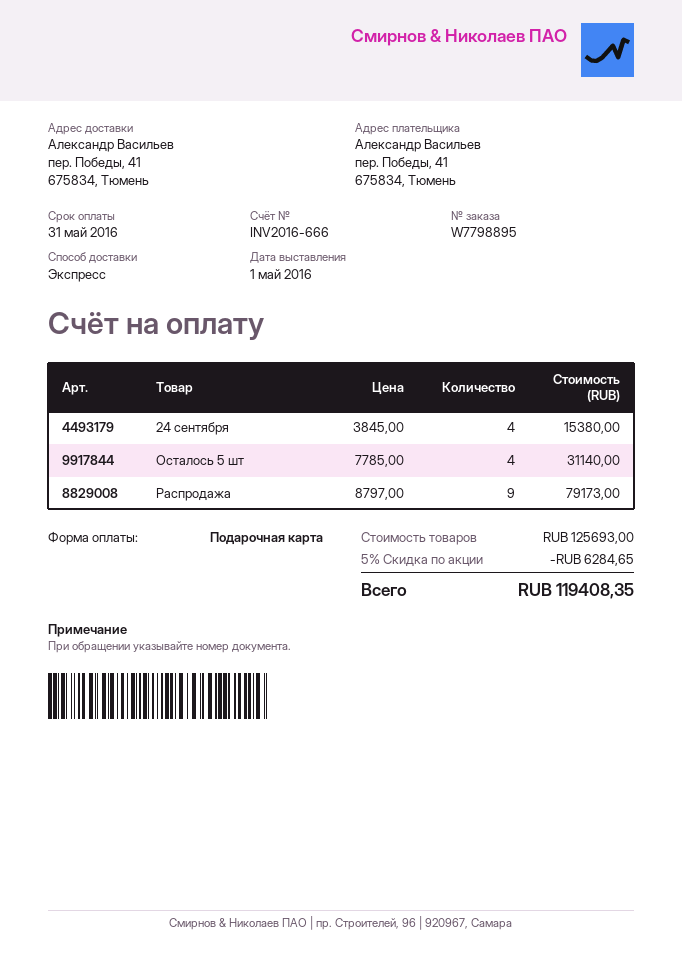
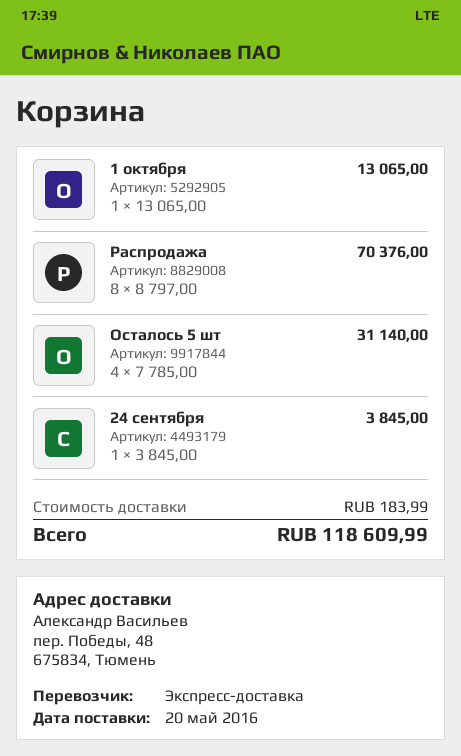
ship to: пер. Победы, 41, 675834, Тюмень -> пер. Победы, 48, 675834, Тюмень
24 сентября: 4 x 3845.00 = 15380.00 -> 1 x 3845.00 = 3845.00
Распродажа: 9 x 8797.00 = 79173.00 -> 8 x 8797.00 = 70376.00
1 октября: none -> 1 x 13065.00 = 13065.00
discount: 5% = 6284.65 -> none
shipping: none -> 183.99
total: 119408.35 -> 118609.99

